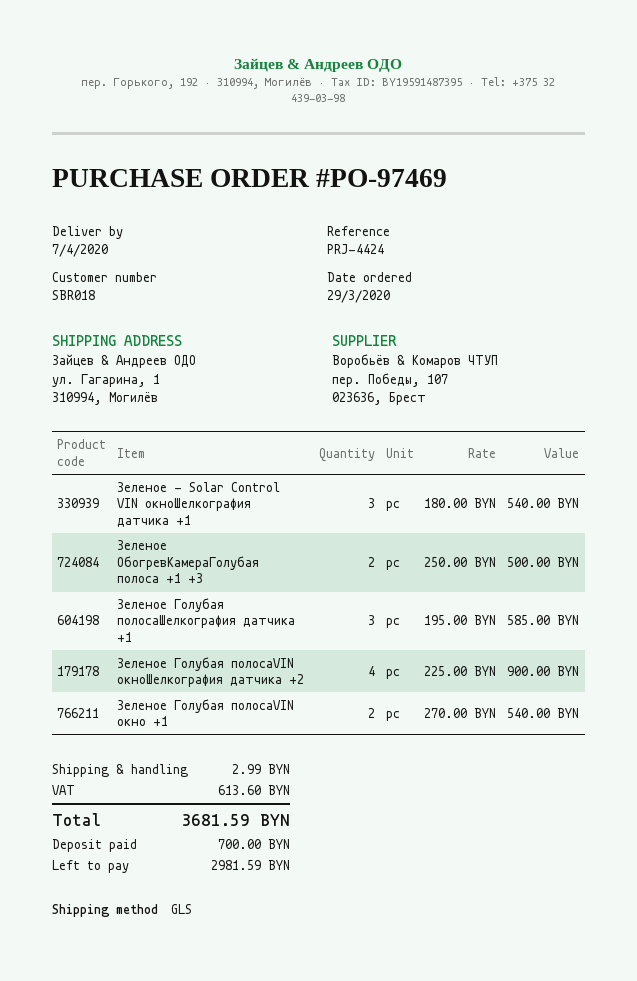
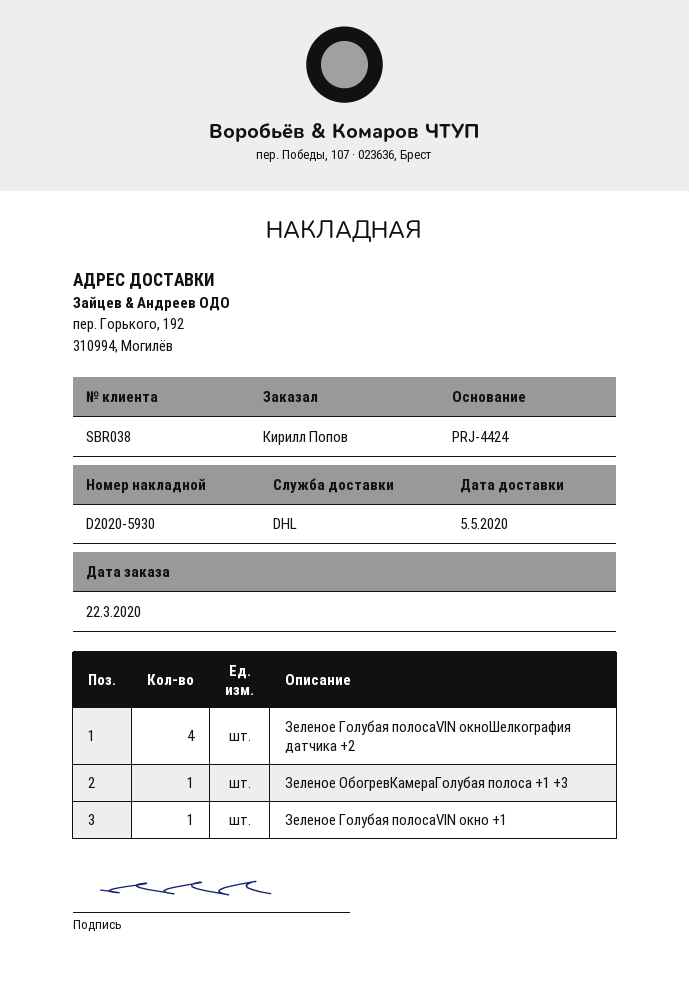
order date: 2020-03-29 -> 2020-03-22
delivery date: 2020-04-07 -> 2020-05-05
customer number: SBR018 -> SBR038
shipping method: GLS -> DHL
ship to: ул. Гагарина, 1, 310994, Могилёв -> пер. Горького, 192, 310994, Могилёв
Зеленое - Solar Control VIN окноШелкография датчика +1: 3 -> none
Зеленое ОбогревКамераГолубая полоса +1 +3: 2 -> 1
Зеленое Голубая полосаШелкография датчика +1: 3 -> none
Зеленое Голубая полосаVIN окно +1: 2 -> 1

